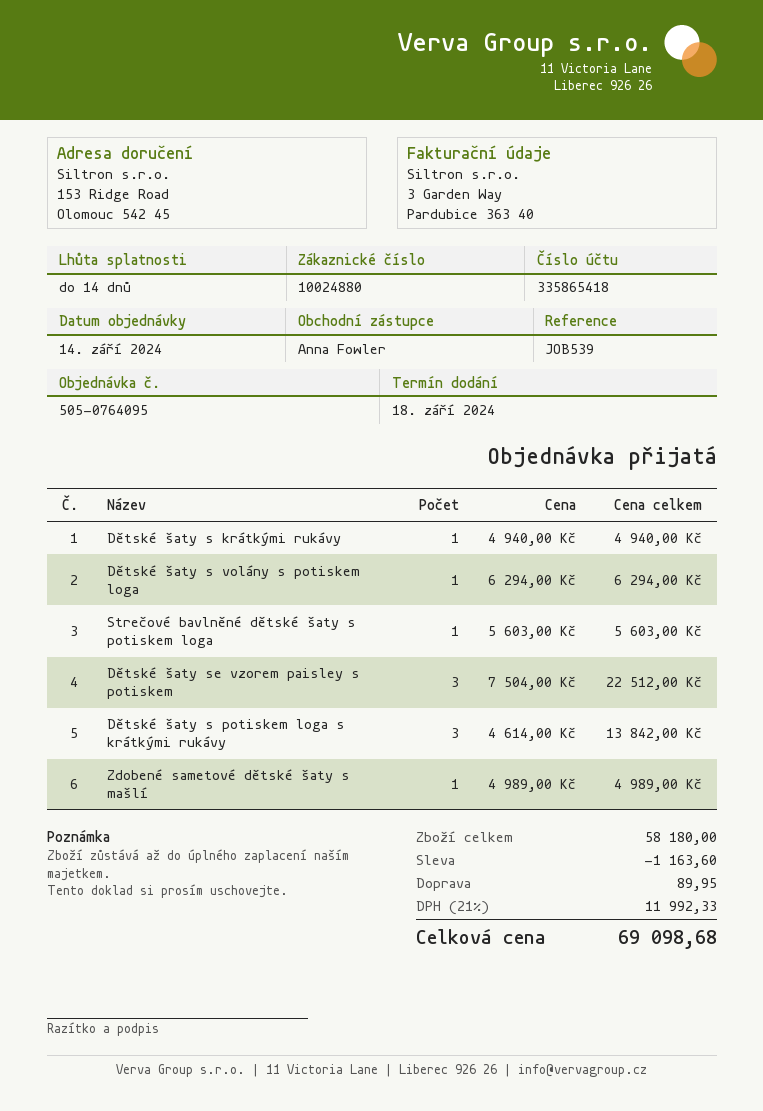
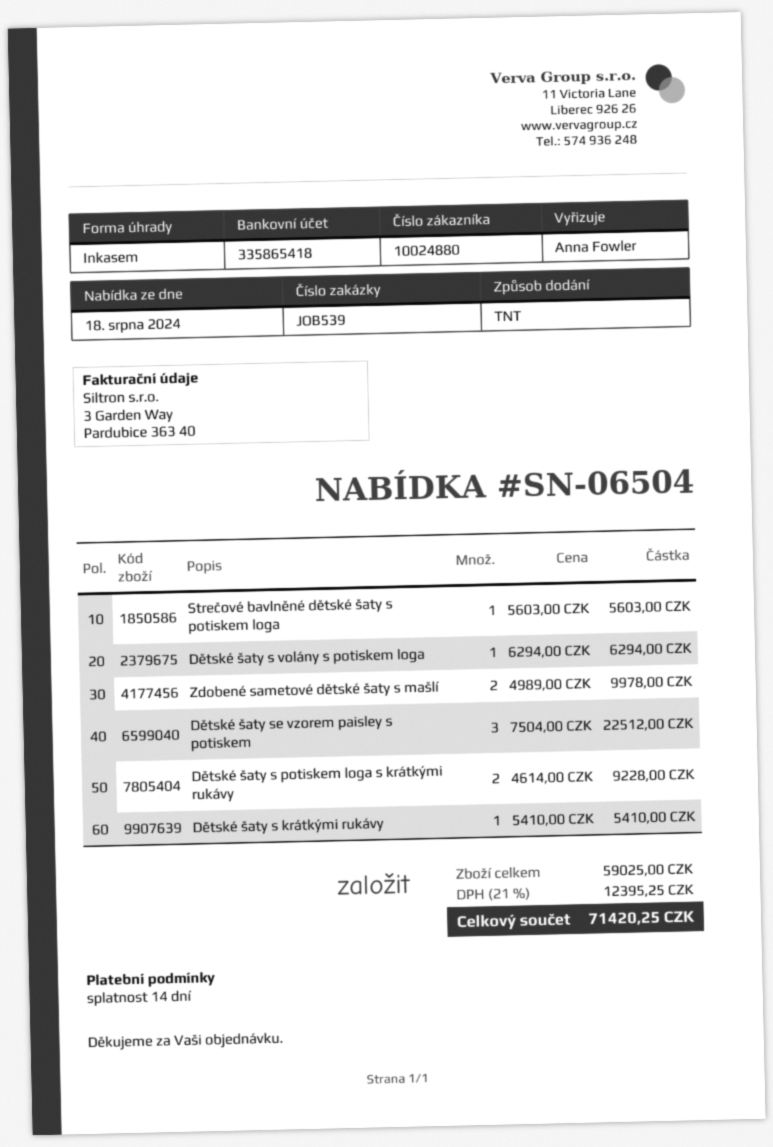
Dětské šaty s krátkými rukávy: 1 x 4940.00 = 4940.00 -> 1 x 5410.00 = 5410.00
Dětské šaty s potiskem loga s krátkými rukávy: 3 x 4614.00 = 13842.00 -> 2 x 4614.00 = 9228.00
Zdobené sametové dětské šaty s mašlí: 1 x 4989.00 = 4989.00 -> 2 x 4989.00 = 9978.00
subtotal: 58180.00 -> 59025.00
discount: 1163.60 -> none
shipping: 89.95 -> none
tax: 21% = 11992.33 -> 21% = 12395.25
total: 69098.68 -> 71420.25

